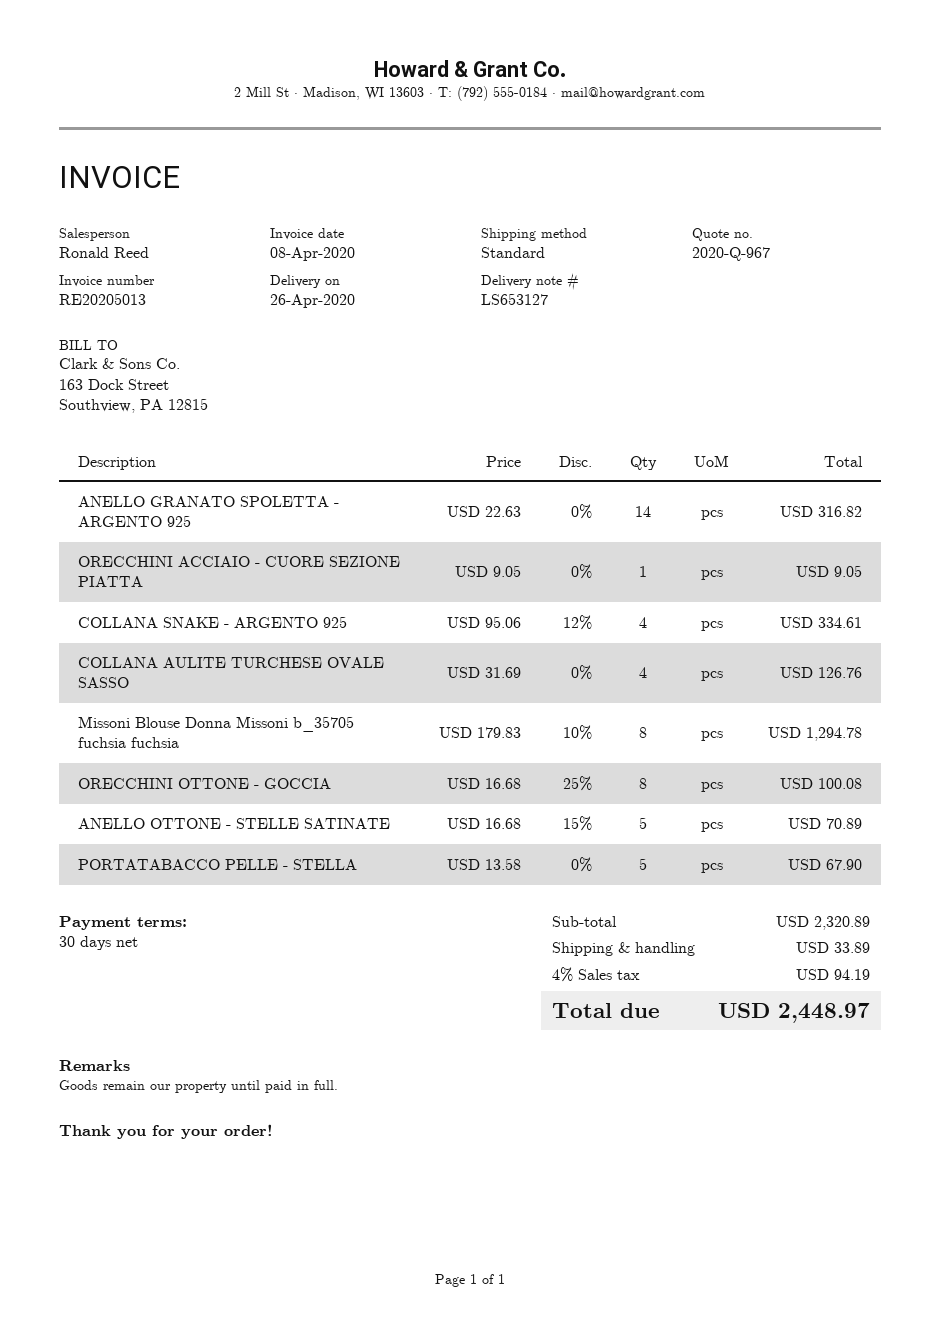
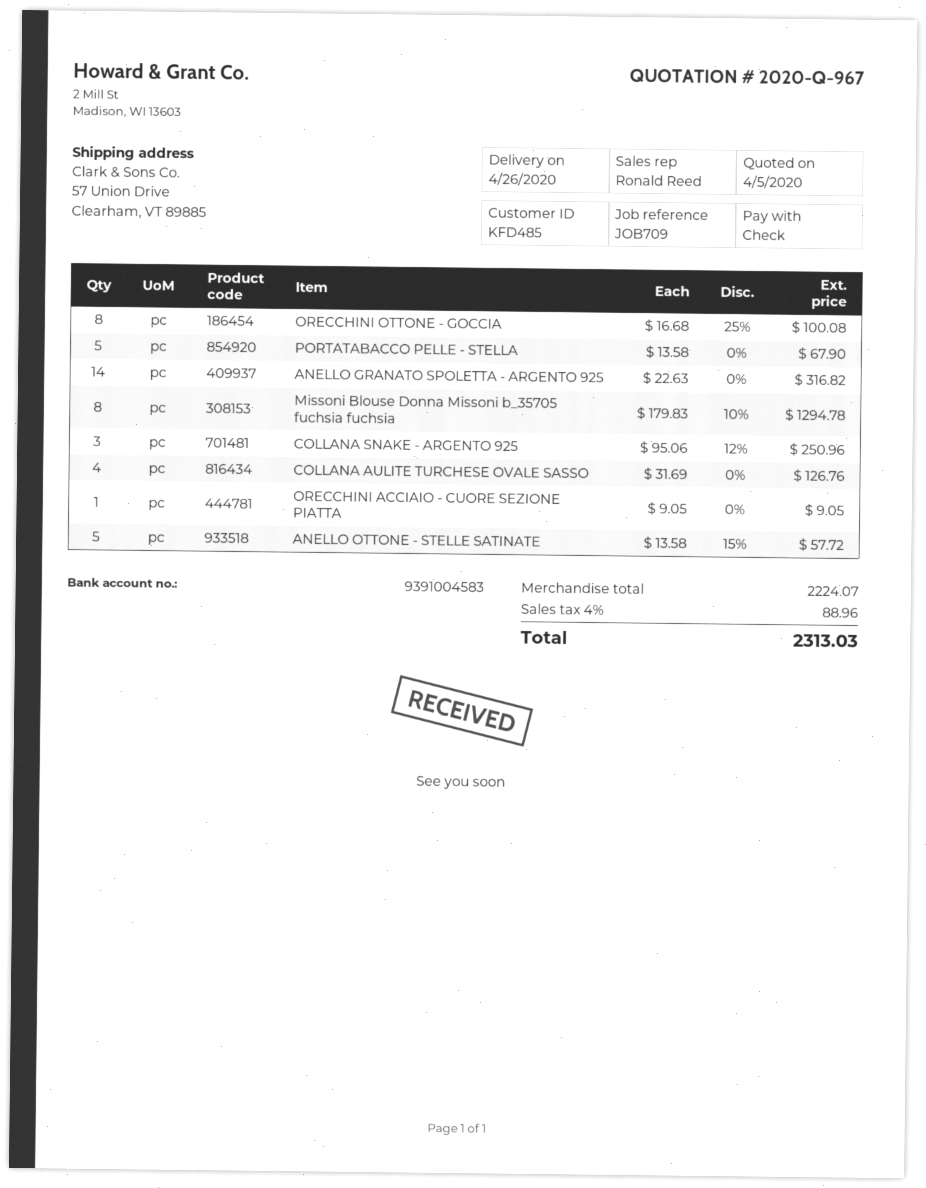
COLLANA SNAKE - ARGENTO 925: 4 x 95.06 - 12% = 334.61 -> 3 x 95.06 - 12% = 250.96
ANELLO OTTONE - STELLE SATINATE: 5 x 16.68 - 15% = 70.89 -> 5 x 13.58 - 15% = 57.72
subtotal: 2320.89 -> 2224.07
shipping: 33.89 -> none
tax: 4% = 94.19 -> 4% = 88.96
total: 2448.97 -> 2313.03

